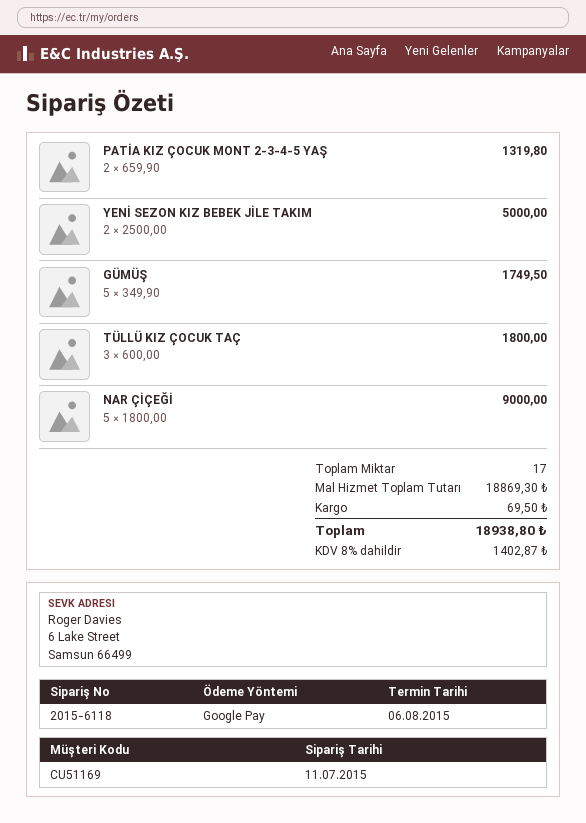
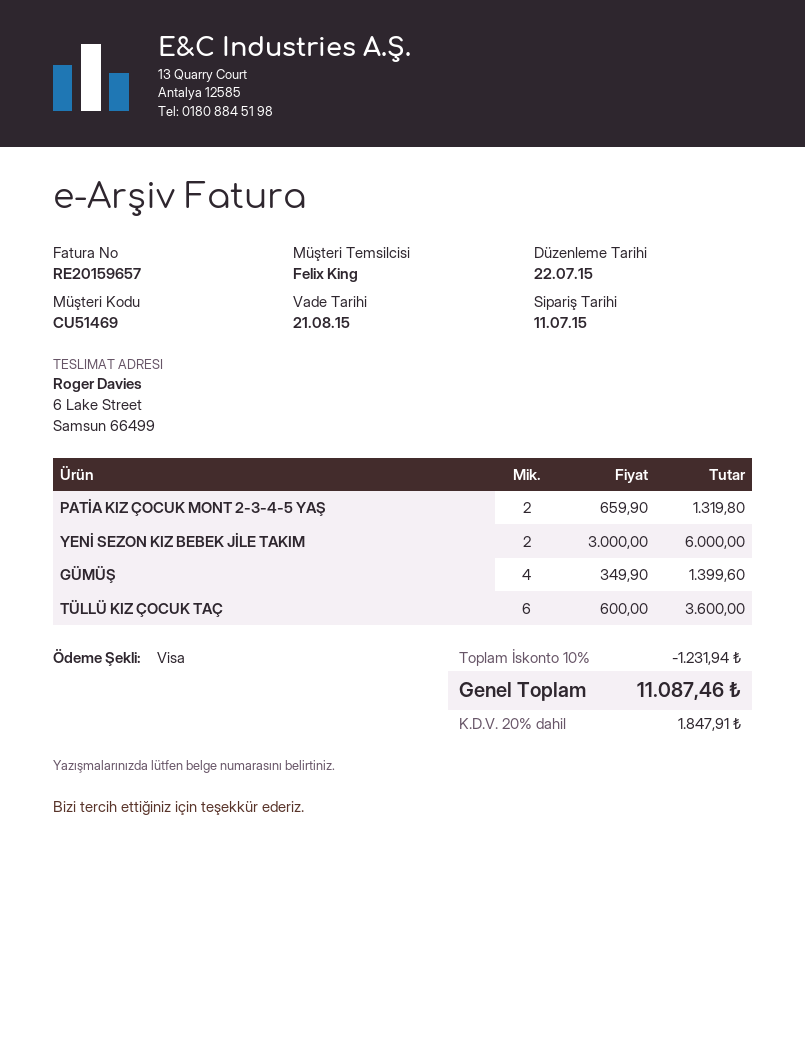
customer number: CU51169 -> CU51469
payment method: Google Pay -> Visa
YENİ SEZON KIZ BEBEK JİLE TAKIM: 2 x 2500.00 = 5000.00 -> 2 x 3000.00 = 6000.00
GÜMÜŞ: 5 x 349.90 = 1749.50 -> 4 x 349.90 = 1399.60
TÜLLÜ KIZ ÇOCUK TAÇ: 3 x 600.00 = 1800.00 -> 6 x 600.00 = 3600.00
NAR ÇİÇEĞİ: 5 x 1800.00 = 9000.00 -> none
discount: none -> 10% = 1231.94
shipping: 69.50 -> none
tax: 8% = 1402.87 -> 20% = 1847.91
total: 18938.80 -> 11087.46

